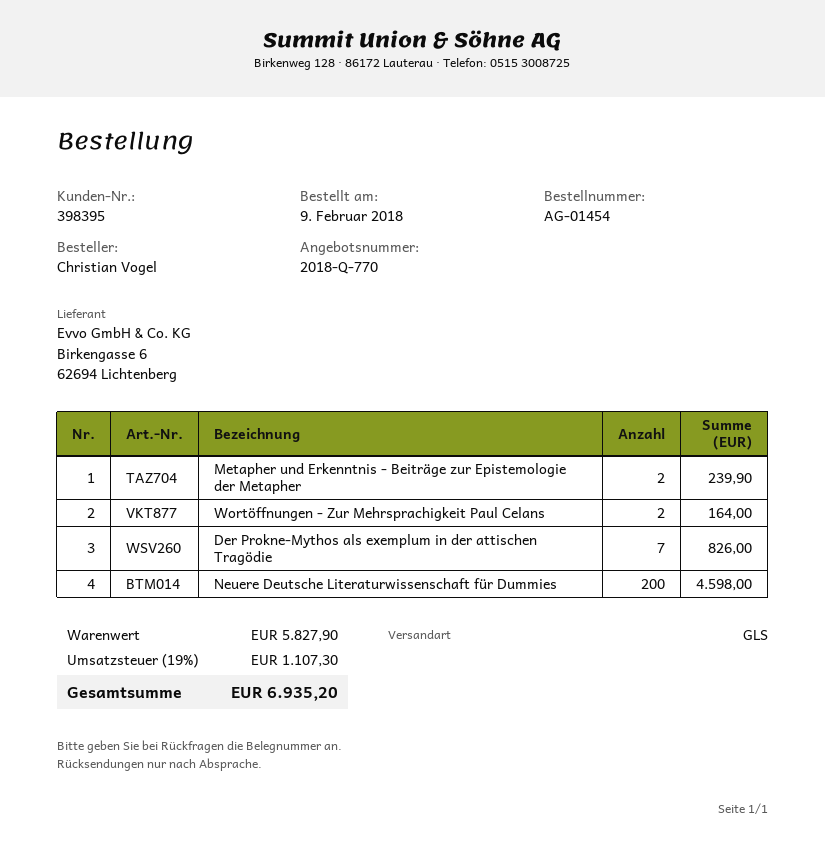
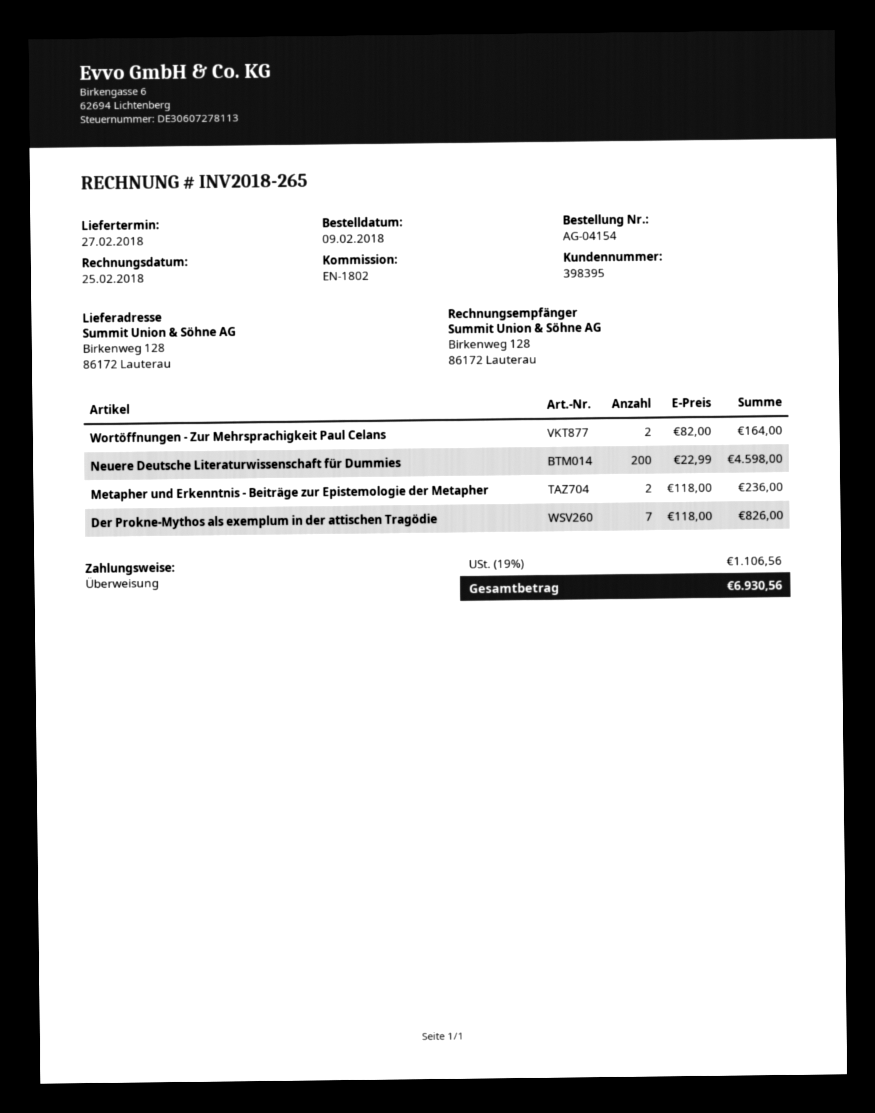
order number: AG-01454 -> AG-04154
Metapher und Erkenntnis - Beiträge zur Epistemologie der Metapher: 2 for 239.90 -> 2 for 236.00
tax: 19% = 1107.30 -> 19% = 1106.56
total: 6935.20 -> 6930.56

